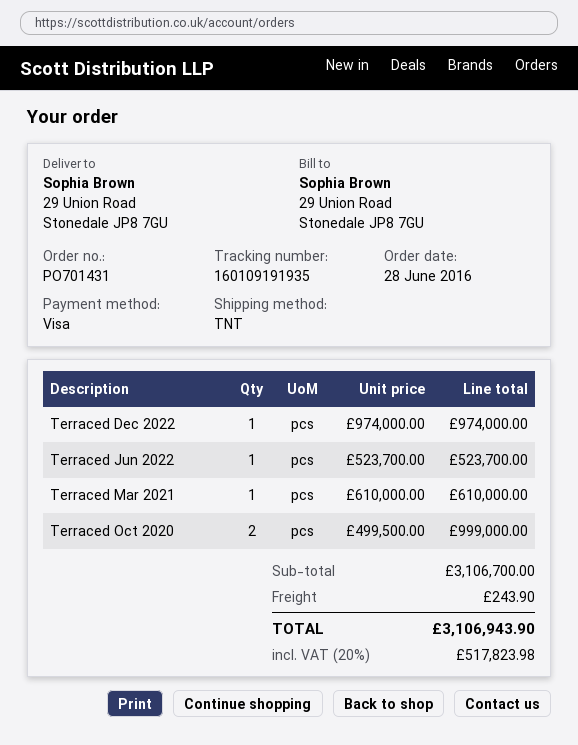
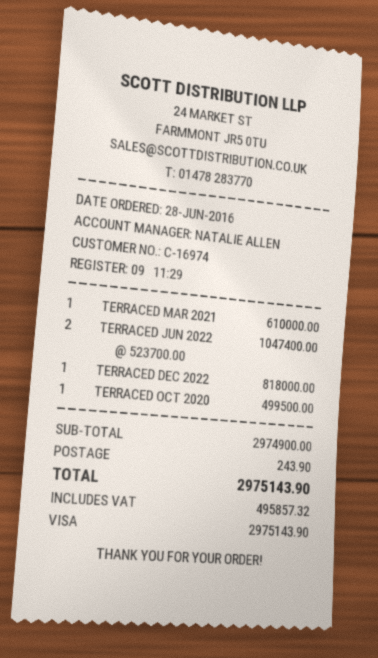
Terraced Dec 2022: 1 x 974000.00 = 974000.00 -> 1 x 818000.00 = 818000.00
Terraced Jun 2022: 1 x 523700.00 = 523700.00 -> 2 x 523700.00 = 1047400.00
Terraced Oct 2020: 2 x 499500.00 = 999000.00 -> 1 x 499500.00 = 499500.00
subtotal: 3106700.00 -> 2974900.00
tax: 517823.98 -> 495857.32
total: 3106943.90 -> 2975143.90

